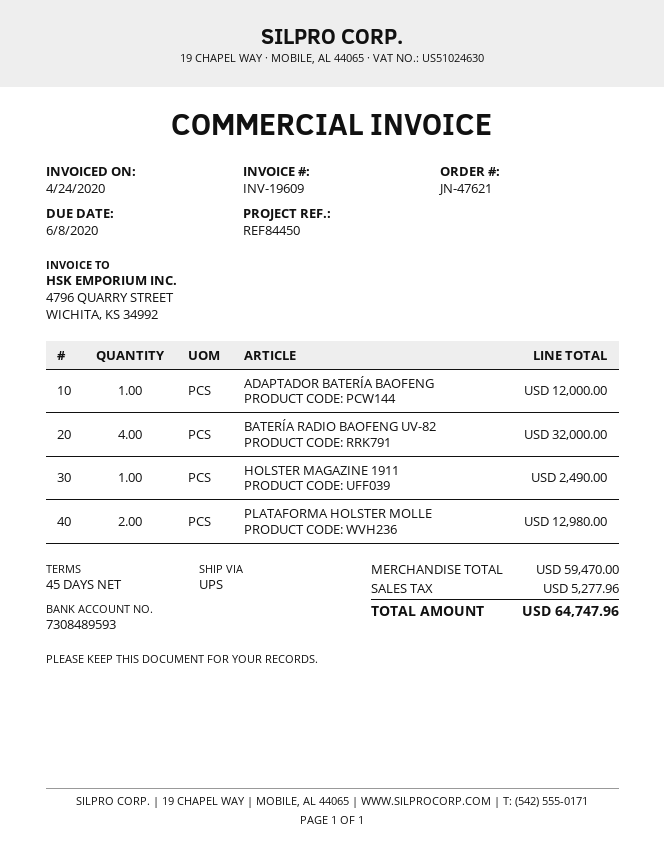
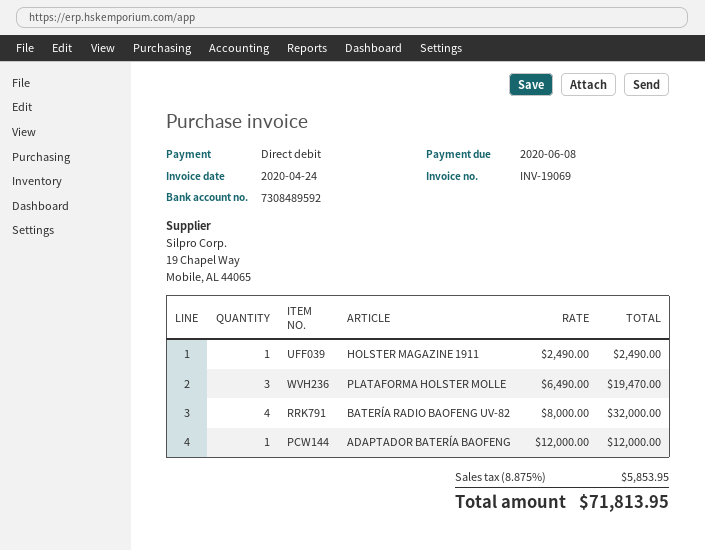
invoice number: INV-19609 -> INV-19069
bank account: 7308489593 -> 7308489592
PLATAFORMA HOLSTER MOLLE: 2 for 12980.00 -> 3 for 19470.00
tax: 5277.96 -> 5853.95
total: 64747.96 -> 71813.95

